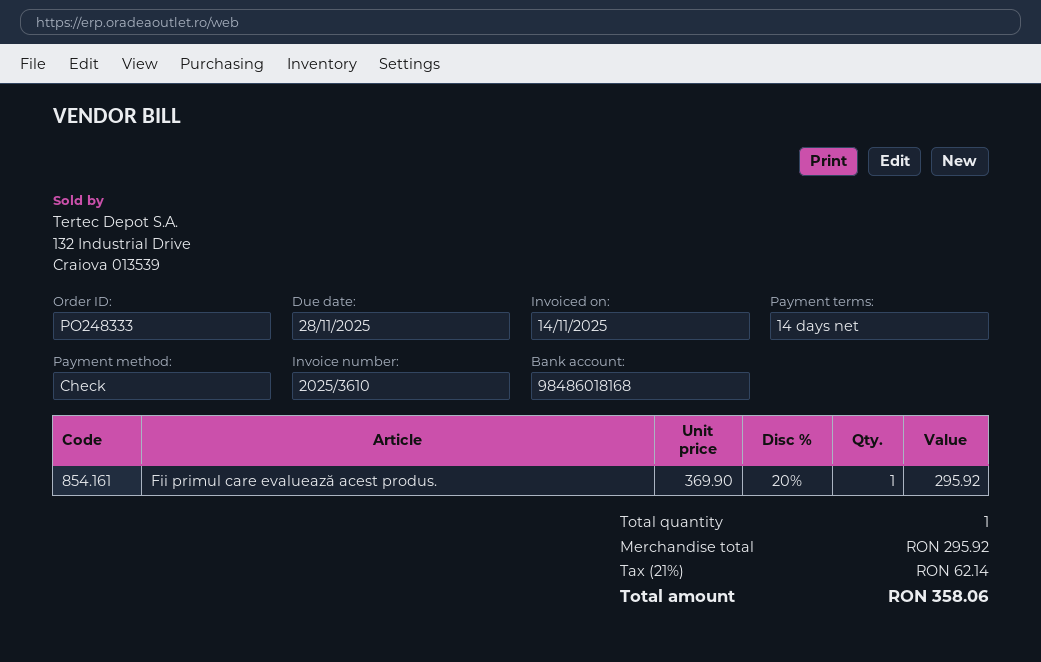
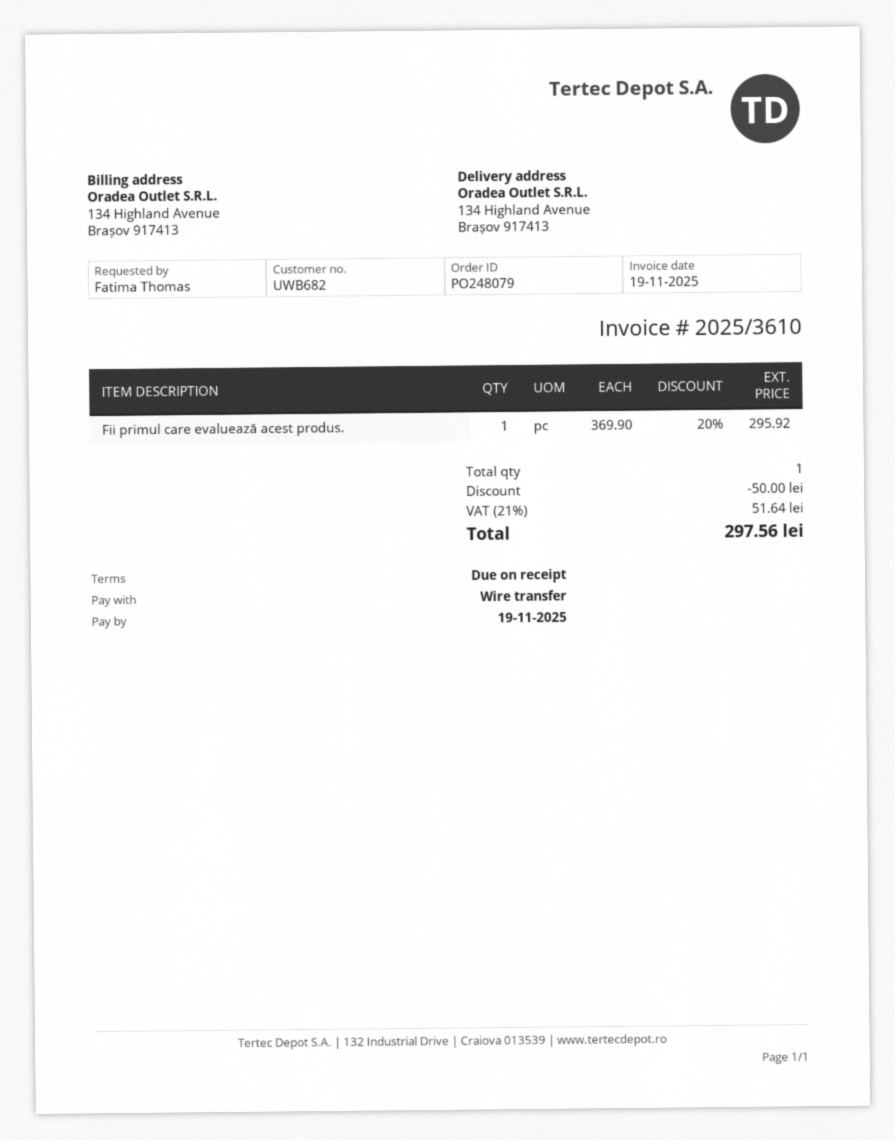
order number: PO248333 -> PO248079
invoice date: 2025-11-14 -> 2025-11-19
payment terms: 14 days -> on receipt
due date: 2025-11-28 -> 2025-11-19
payment method: cheque -> bank transfer
discount: none -> 50.00
tax: 21% = 62.14 -> 21% = 51.64
total: 358.06 -> 297.56

